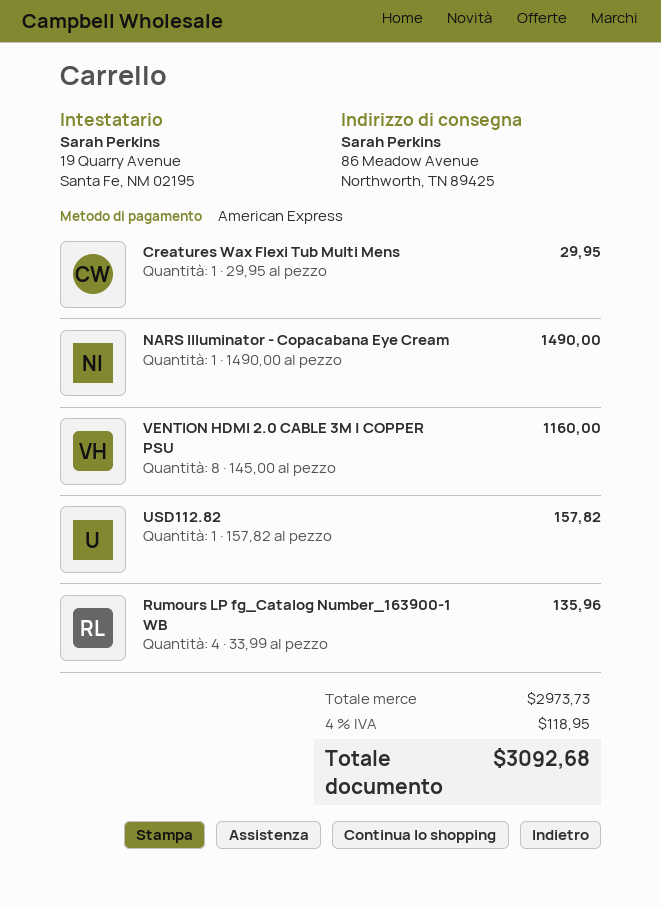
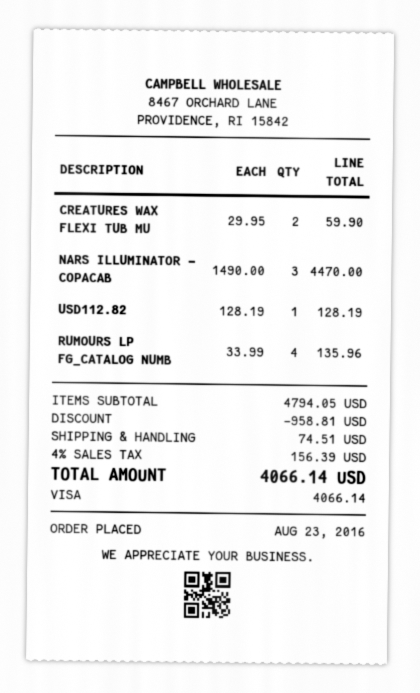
payment method: American Express -> Visa
Creatures Wax Flexi Tub Multi Mens: 1 x 29.95 = 29.95 -> 2 x 29.95 = 59.90
NARS Illuminator - Copacabana Eye Cream: 1 x 1490.00 = 1490.00 -> 3 x 1490.00 = 4470.00
VENTION HDMI 2.0 CABLE 3M | COPPER PSU: 8 x 145.00 = 1160.00 -> none
USD112.82: 1 x 157.82 = 157.82 -> 1 x 128.19 = 128.19
subtotal: 2973.73 -> 4794.05
discount: none -> 958.81
shipping: none -> 74.51
tax: 4% = 118.95 -> 4% = 156.39
total: 3092.68 -> 4066.14

